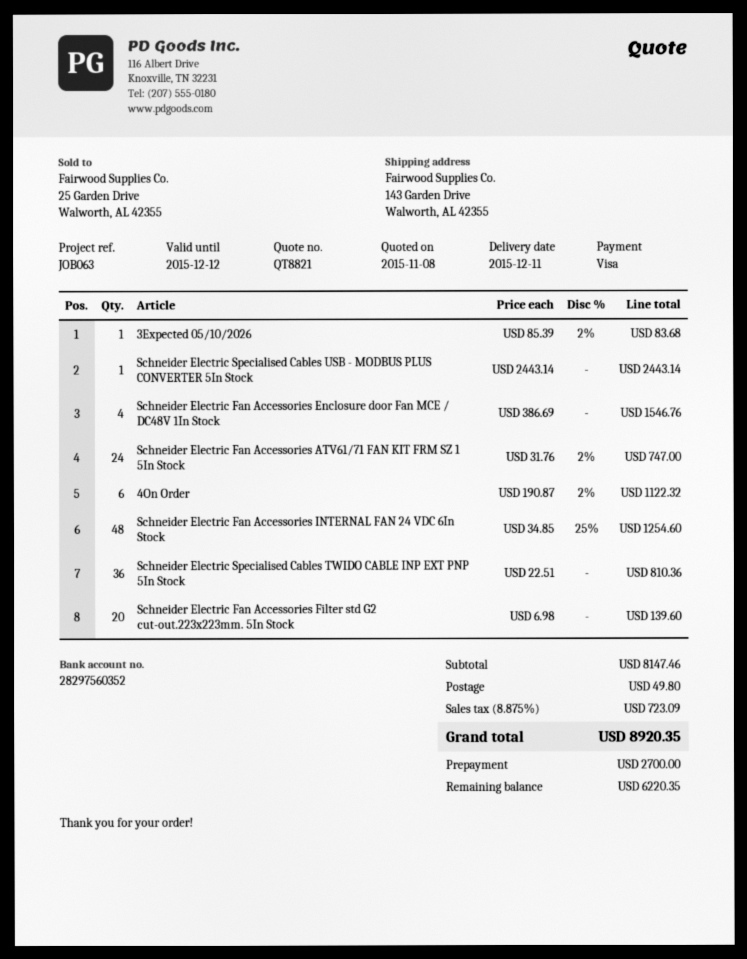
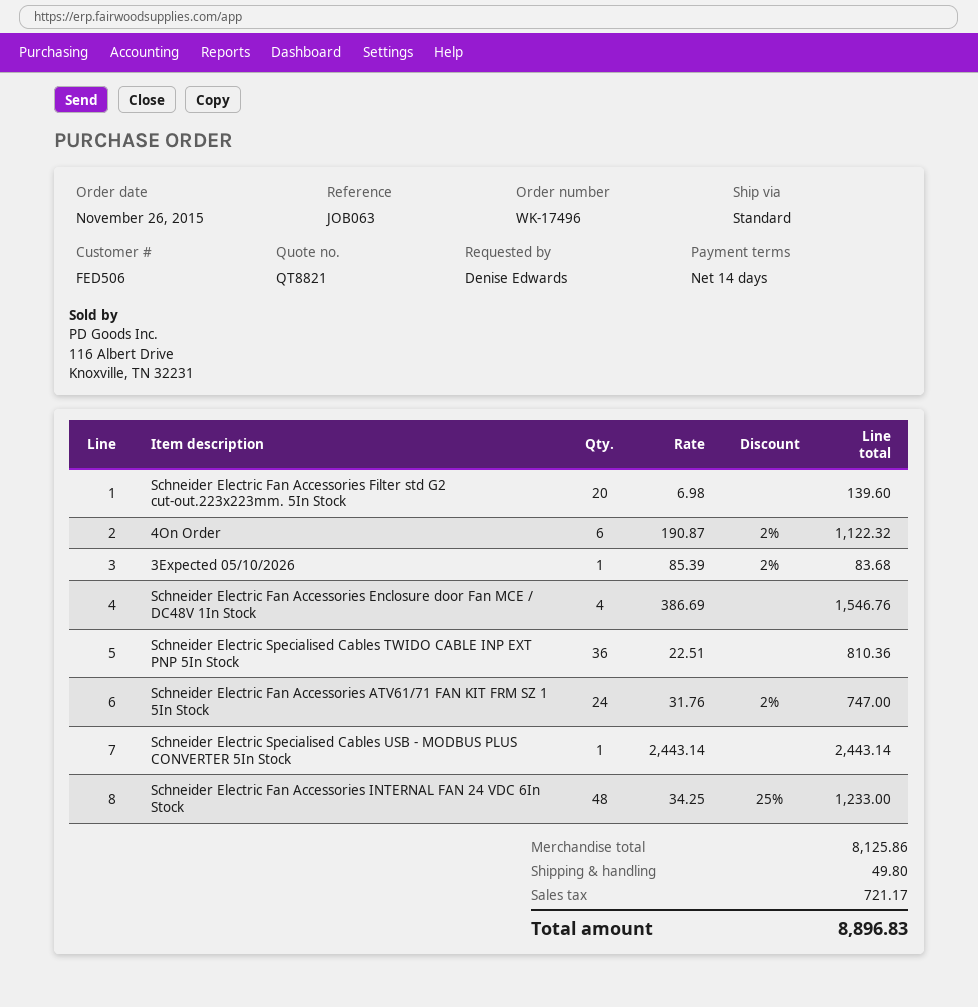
Schneider Electric Fan Accessories INTERNAL FAN 24 VDC 6In Stock: 48 x 34.85 - 25% = 1254.60 -> 48 x 34.25 - 25% = 1233.00
subtotal: 8147.46 -> 8125.86
tax: 723.09 -> 721.17
total: 8920.35 -> 8896.83

